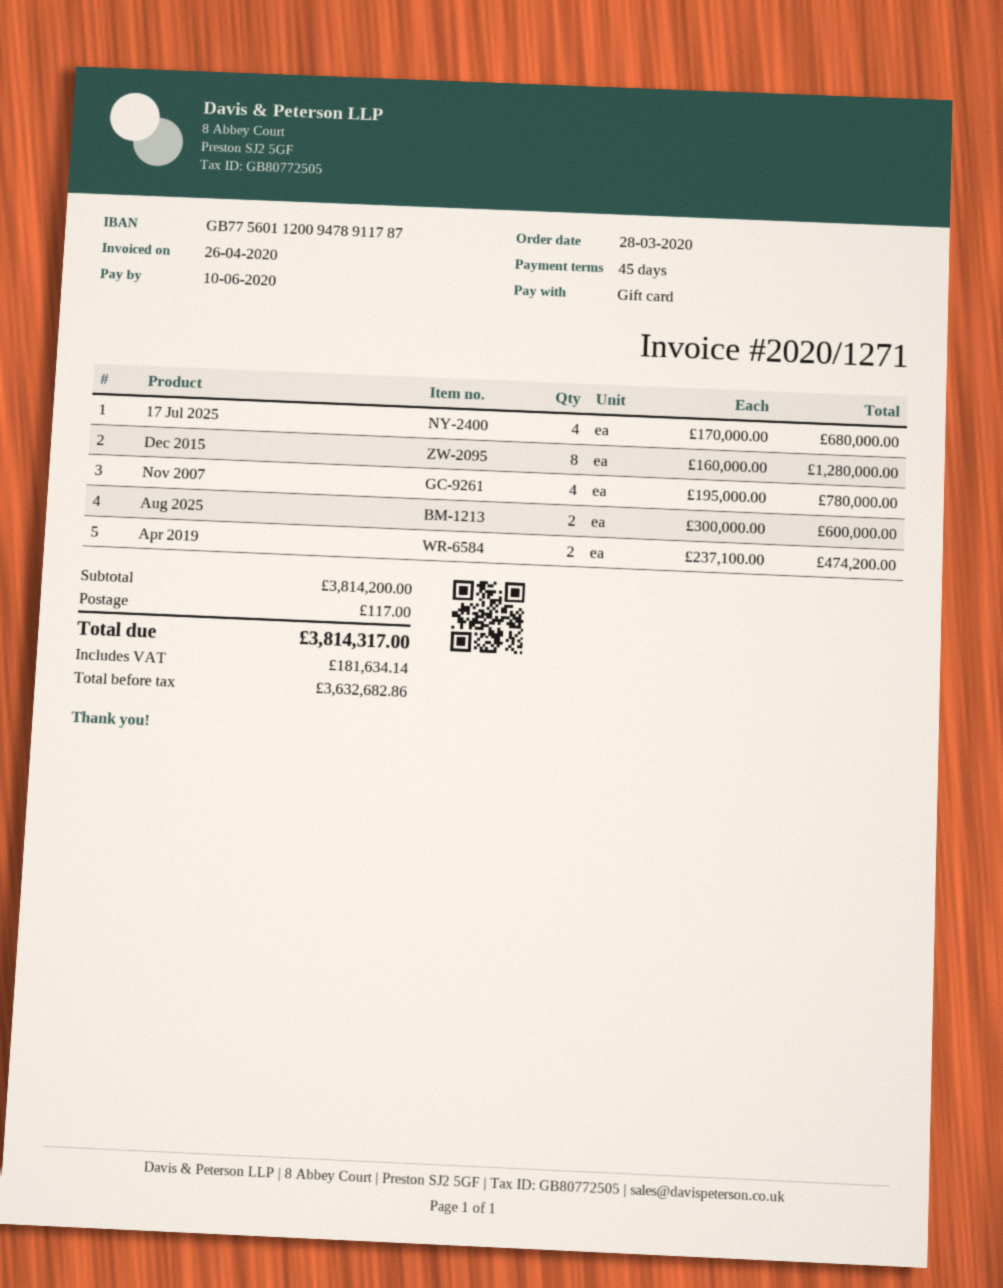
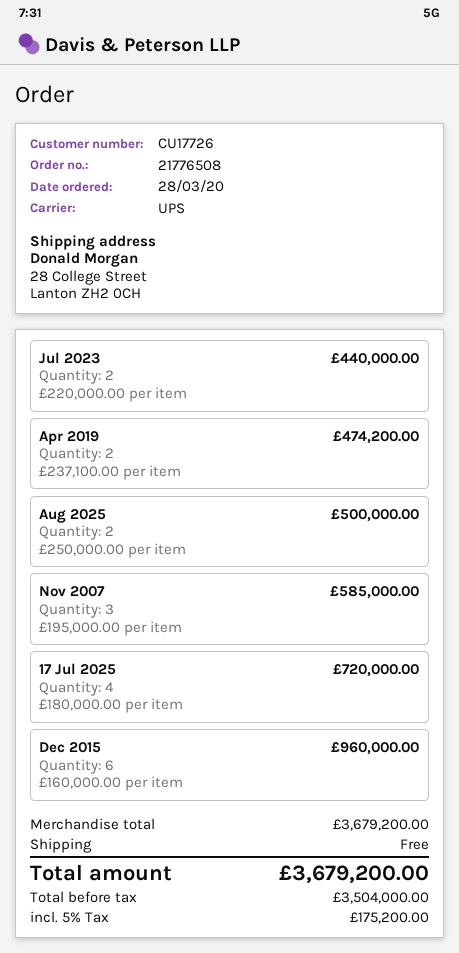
17 Jul 2025: 4 x 170000.00 = 680000.00 -> 4 x 180000.00 = 720000.00
Dec 2015: 8 x 160000.00 = 1280000.00 -> 6 x 160000.00 = 960000.00
Nov 2007: 4 x 195000.00 = 780000.00 -> 3 x 195000.00 = 585000.00
Aug 2025: 2 x 300000.00 = 600000.00 -> 2 x 250000.00 = 500000.00
Jul 2023: none -> 2 x 220000.00 = 440000.00
subtotal: 3814200.00 -> 3679200.00
shipping: 117.00 -> 0.00
net: 3632682.86 -> 3504000.00
tax: 181634.14 -> 175200.00
total: 3814317.00 -> 3679200.00

